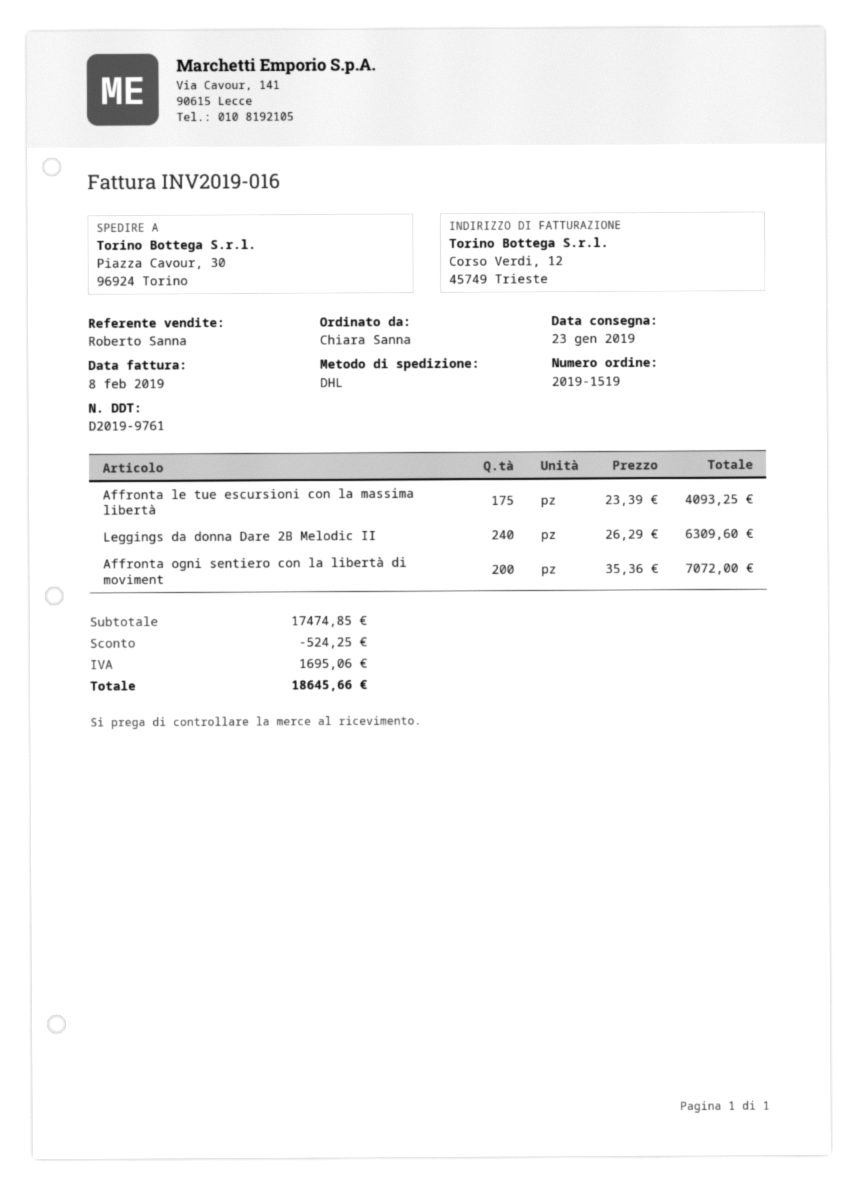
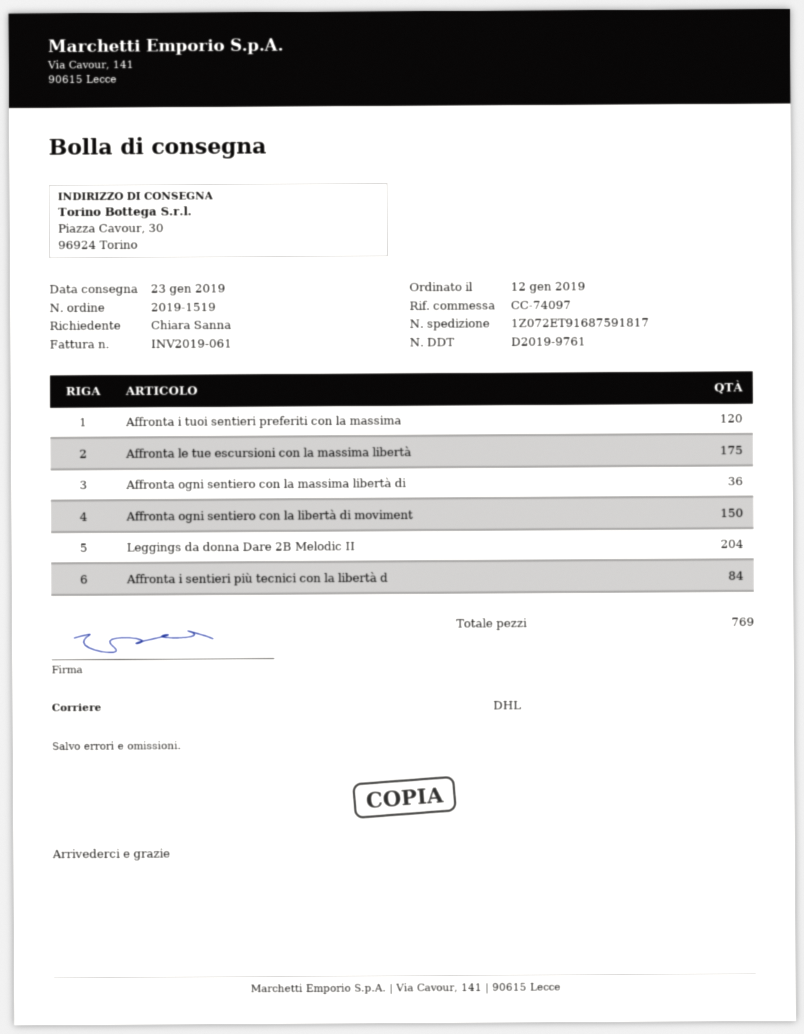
invoice number: INV2019-016 -> INV2019-061
Leggings da donna Dare 2B Melodic II: 240 -> 204
Affronta ogni sentiero con la libertà di moviment: 200 -> 150
Affronta i tuoi sentieri preferiti con la massima: none -> 120
Affronta ogni sentiero con la massima libertà di: none -> 36
Affronta i sentieri più tecnici con la libertà d: none -> 84

